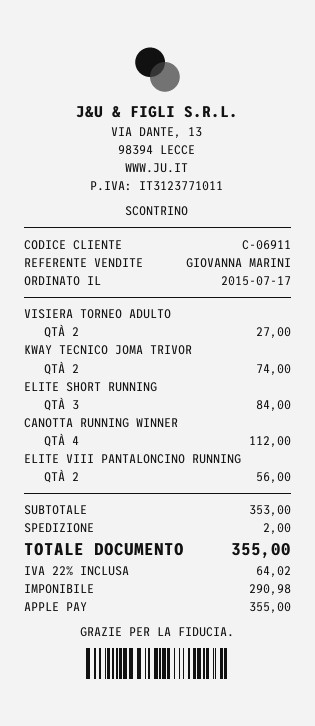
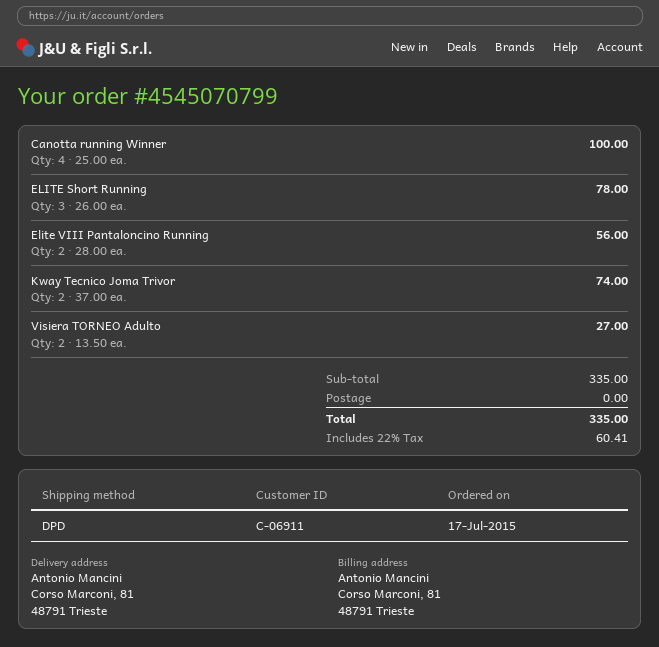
ELITE SHORT RUNNING: 3 for 84.00 -> 3 for 78.00
CANOTTA RUNNING WINNER: 4 for 112.00 -> 4 for 100.00
subtotal: 353.00 -> 335.00
shipping: 2.00 -> 0.00
tax: 22% = 64.02 -> 22% = 60.41
total: 355.00 -> 335.00

